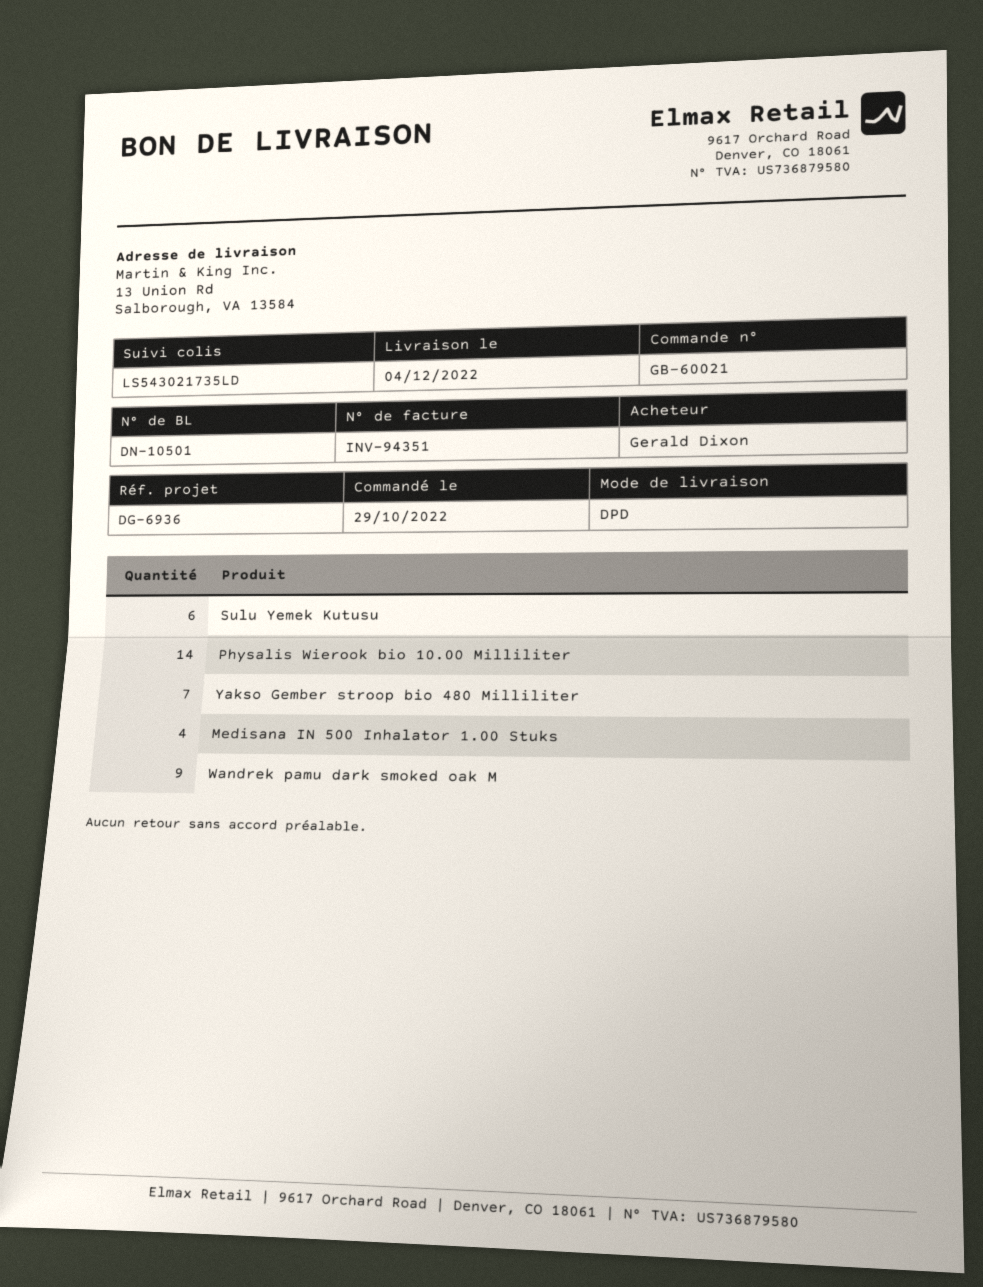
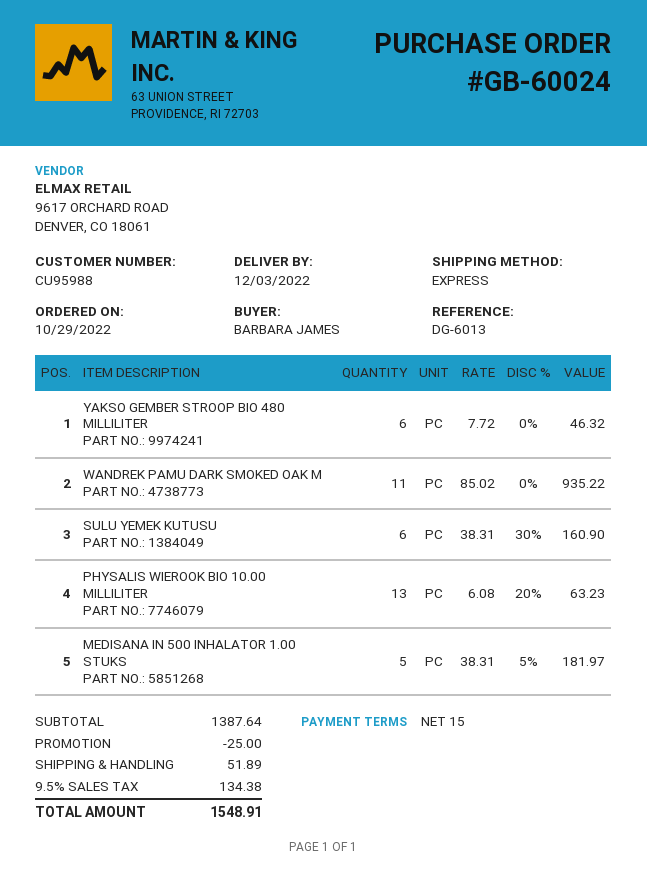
order number: GB-60021 -> GB-60024
delivery date: 2022-12-04 -> 2022-12-03
reference: DG-6936 -> DG-6013
ordered by: Gerald Dixon -> BARBARA JAMES
shipping method: DPD -> express
Physalis Wierook bio 10.00 Milliliter: 14 -> 13
Yakso Gember stroop bio 480 Milliliter: 7 -> 6
Medisana IN 500 Inhalator 1.00 Stuks: 4 -> 5
Wandrek pamu dark smoked oak M: 9 -> 11

